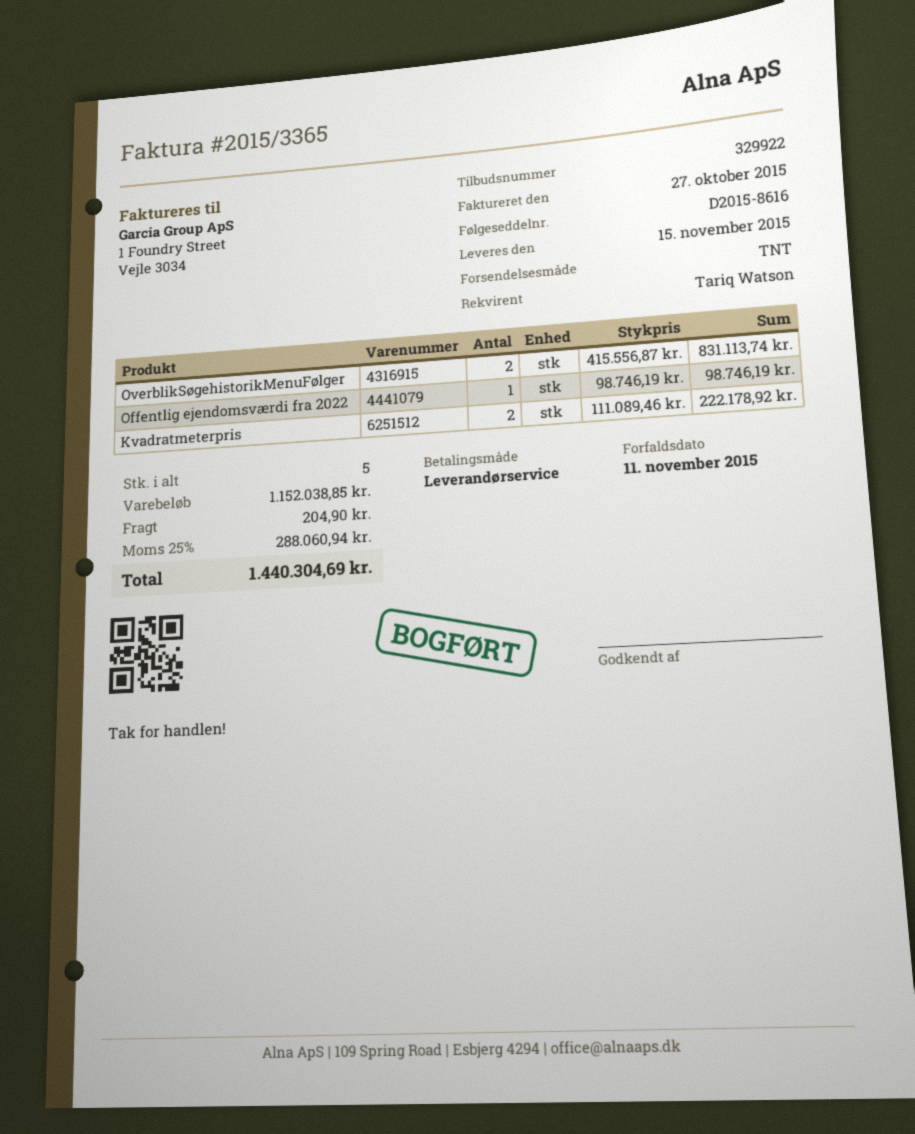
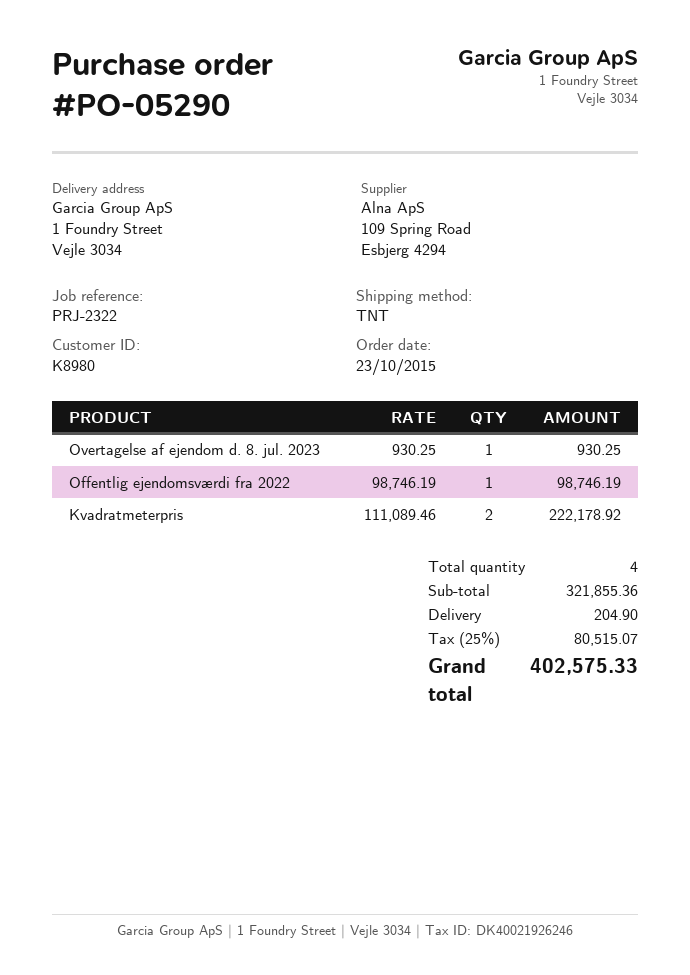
OverblikSøgehistorikMenuFølger: 2 x 415556.87 = 831113.74 -> none
Overtagelse af ejendom d. 8. jul. 2023: none -> 1 x 930.25 = 930.25
total quantity: 5 -> 4
subtotal: 1152038.85 -> 321855.36
tax: 25% = 288060.94 -> 25% = 80515.07
total: 1440304.69 -> 402575.33

